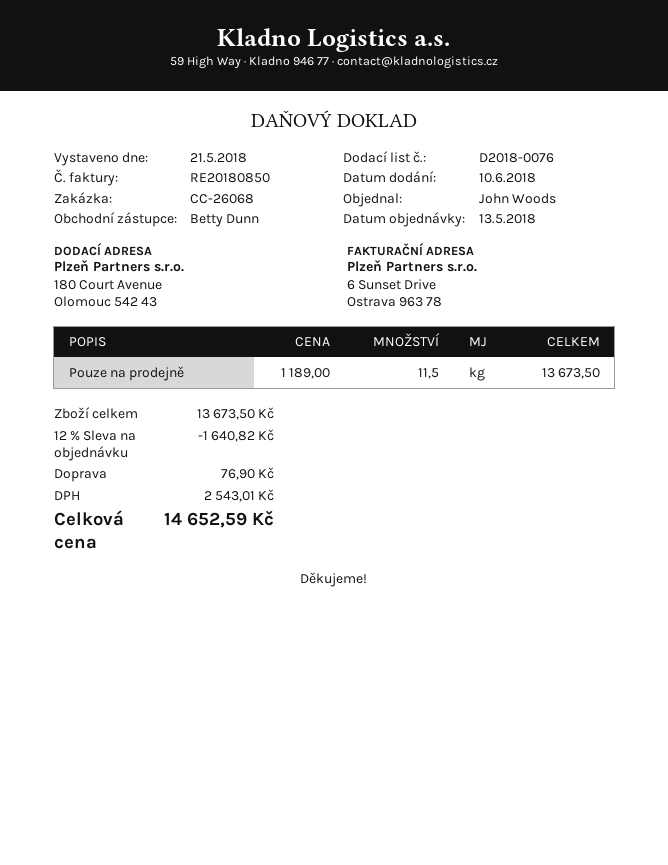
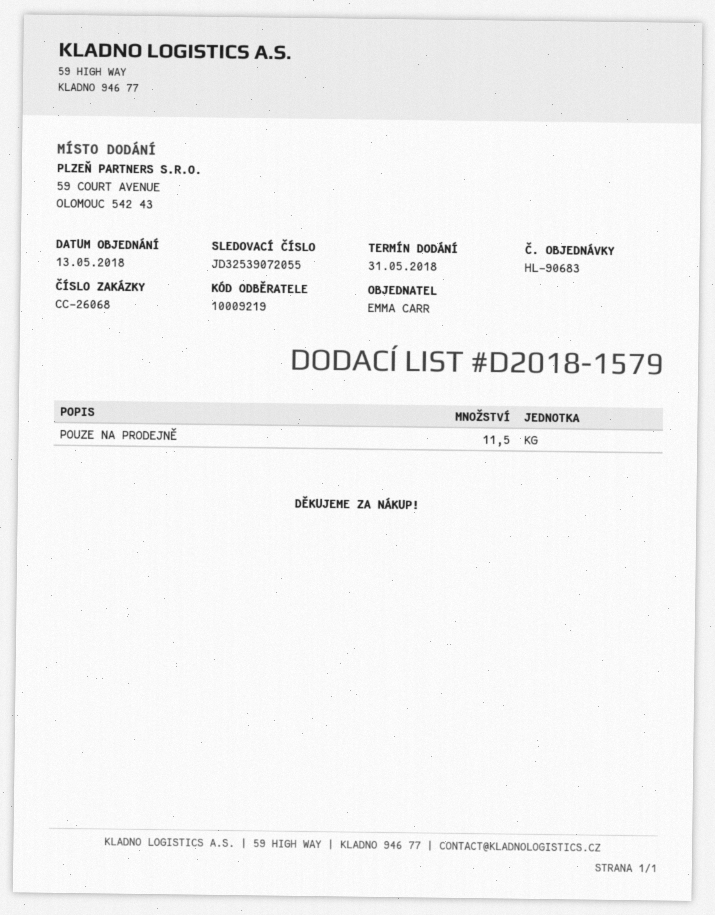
delivery note number: D2018-0076 -> D2018-1579
delivery date: 2018-06-10 -> 2018-05-31
ordered by: John Woods -> EMMA CARR
ship to: 180 Court Avenue, Olomouc 542 43 -> 59 COURT AVENUE, OLOMOUC 542 43

